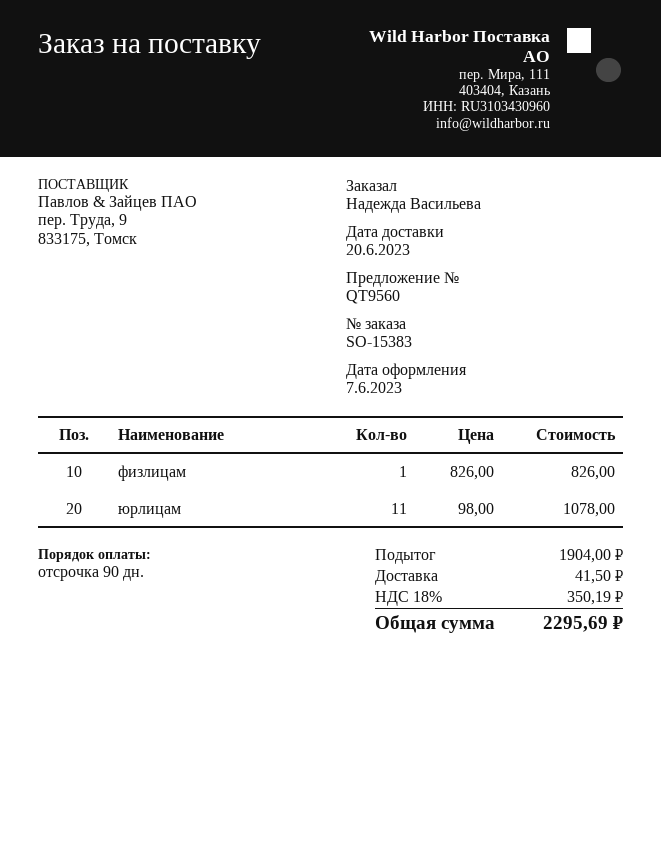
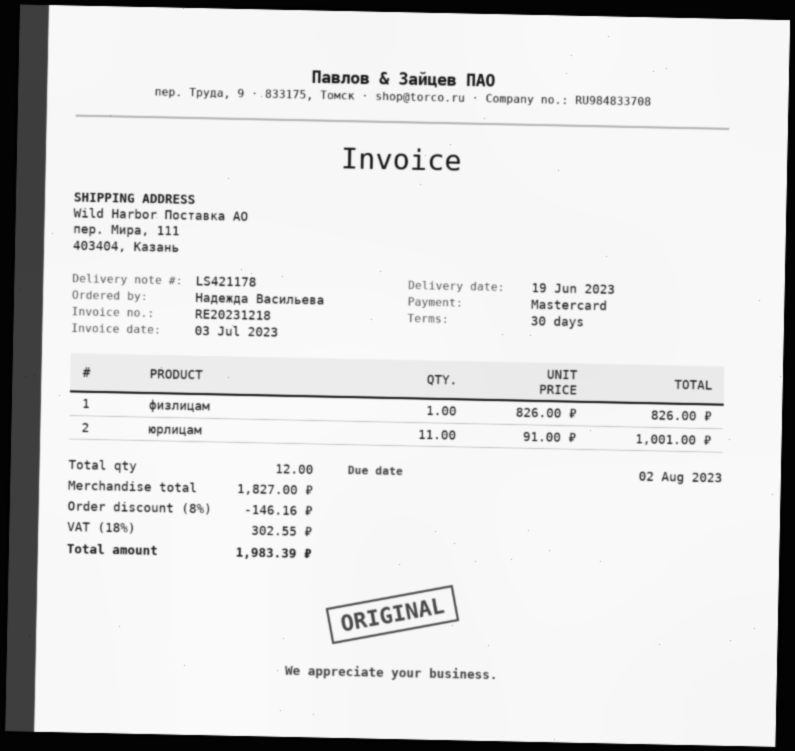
delivery date: 2023-06-20 -> 2023-06-19
payment terms: 90 days -> 30 days
юрлицам: 11 x 98.00 = 1078.00 -> 11 x 91.00 = 1001.00
subtotal: 1904.00 -> 1827.00
discount: none -> 8% = 146.16
shipping: 41.50 -> none
tax: 18% = 350.19 -> 18% = 302.55
total: 2295.69 -> 1983.39

